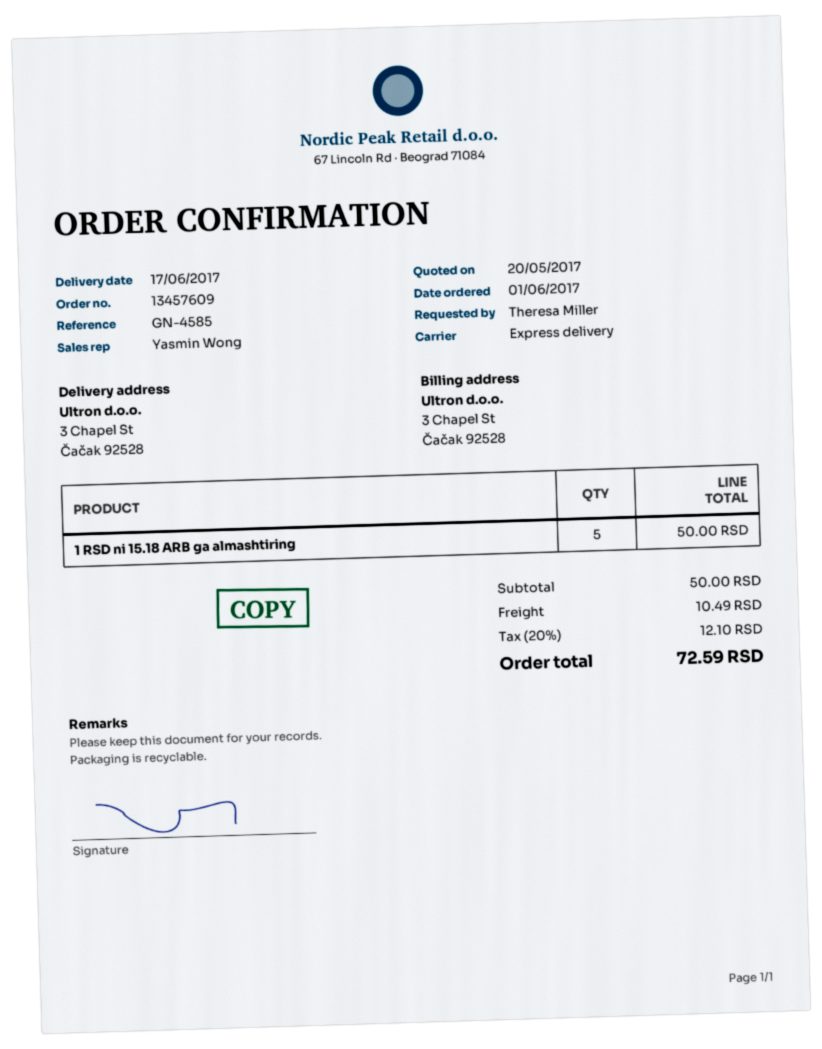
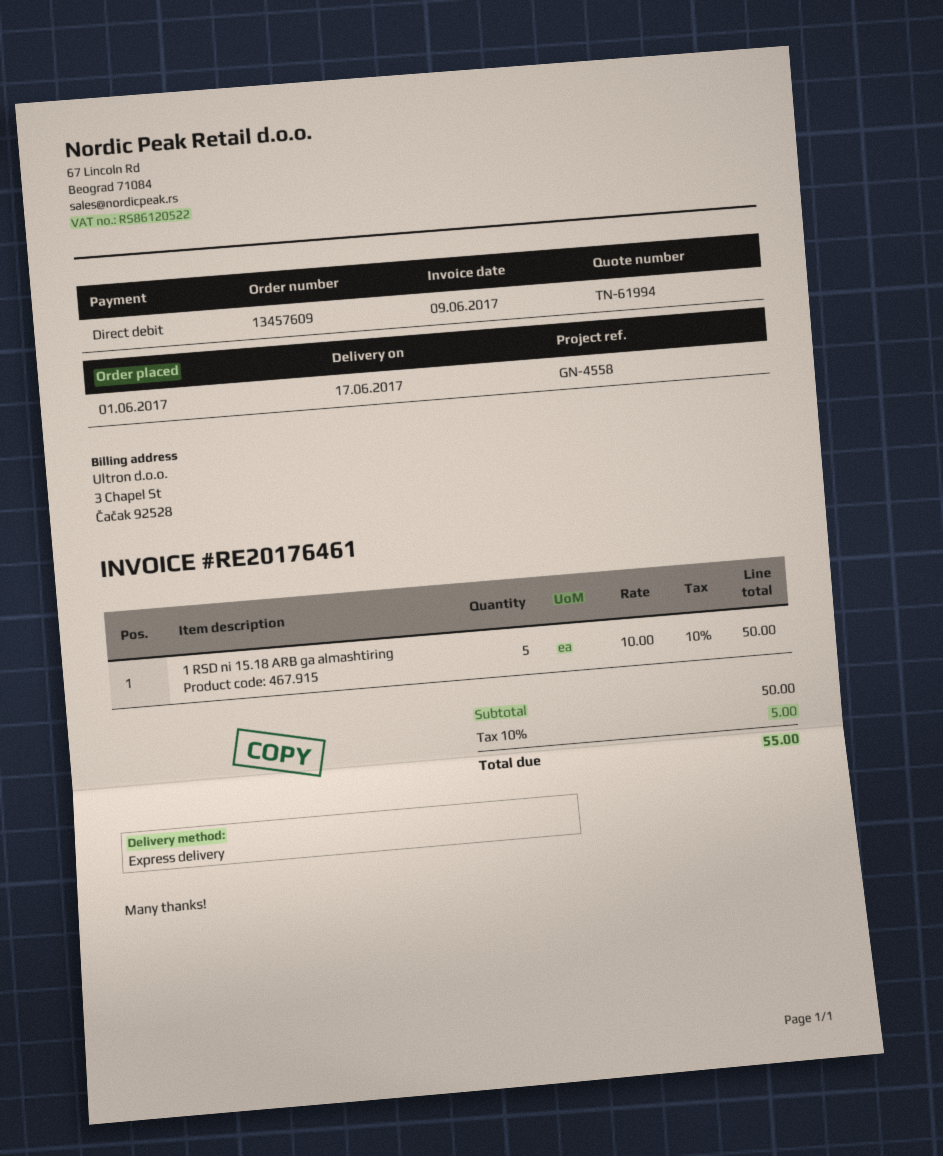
reference: GN-4585 -> GN-4558
shipping: 10.49 -> none
tax: 20% = 12.10 -> 10% = 5.00
total: 72.59 -> 55.00

